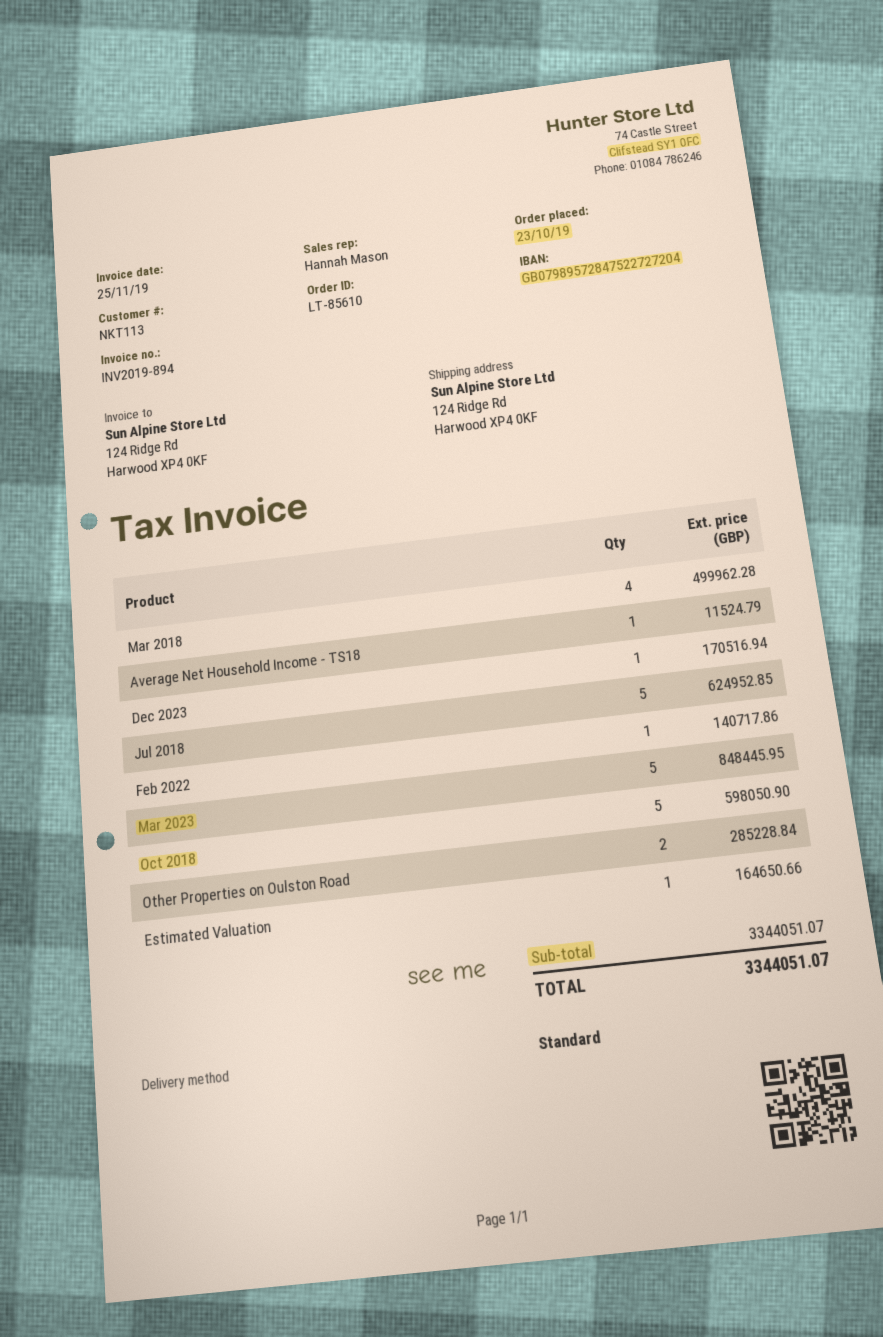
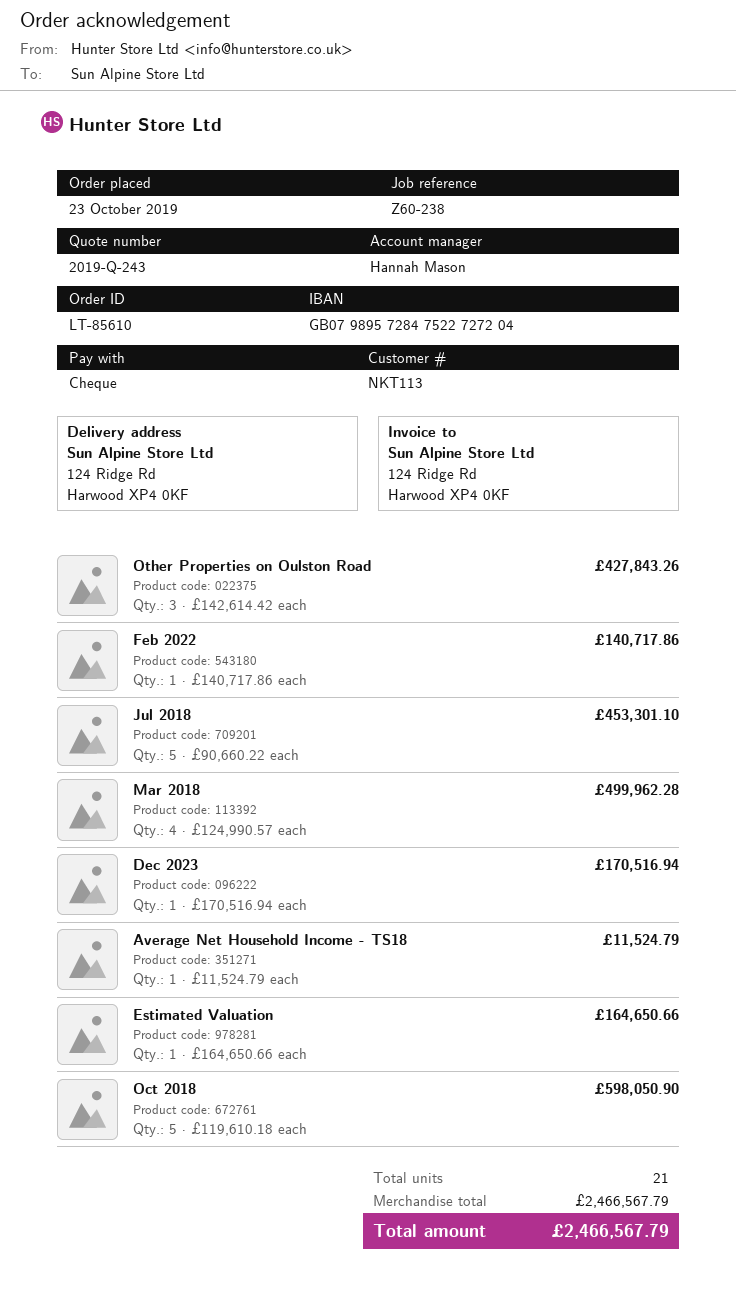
Jul 2018: 5 for 624952.85 -> 5 for 453301.10
Mar 2023: 5 for 848445.95 -> none
Other Properties on Oulston Road: 2 for 285228.84 -> 3 for 427843.26
subtotal: 3344051.07 -> 2466567.79
total: 3344051.07 -> 2466567.79

